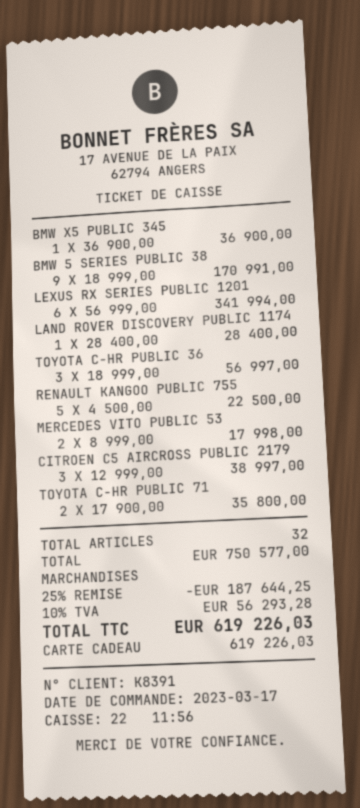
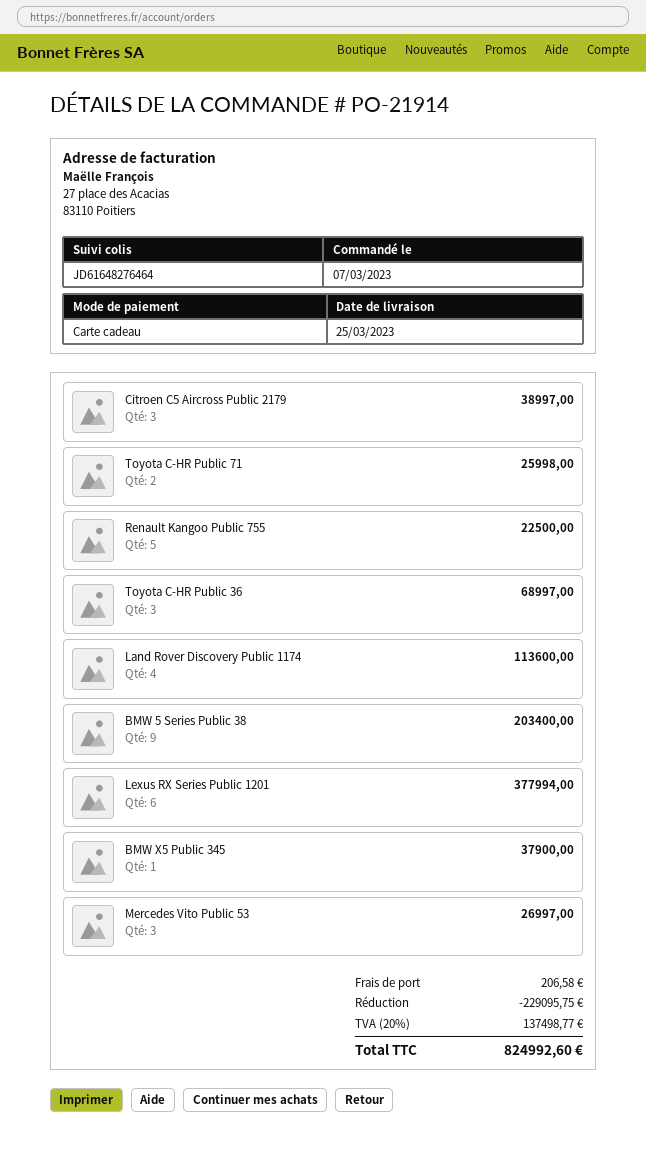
order date: 2023-03-17 -> 2023-03-07
BMW X5 PUBLIC 345: 1 for 36900.00 -> 1 for 37900.00
BMW 5 SERIES PUBLIC 38: 9 for 170991.00 -> 9 for 203400.00
LEXUS RX SERIES PUBLIC 1201: 6 for 341994.00 -> 6 for 377994.00
LAND ROVER DISCOVERY PUBLIC 1174: 1 for 28400.00 -> 4 for 113600.00
TOYOTA C-HR PUBLIC 36: 3 for 56997.00 -> 3 for 68997.00
MERCEDES VITO PUBLIC 53: 2 for 17998.00 -> 3 for 26997.00
TOYOTA C-HR PUBLIC 71: 2 for 35800.00 -> 2 for 25998.00
discount: 187644.25 -> 229095.75
shipping: none -> 206.58
tax: 10% = 56293.28 -> 20% = 137498.77
total: 619226.03 -> 824992.60

